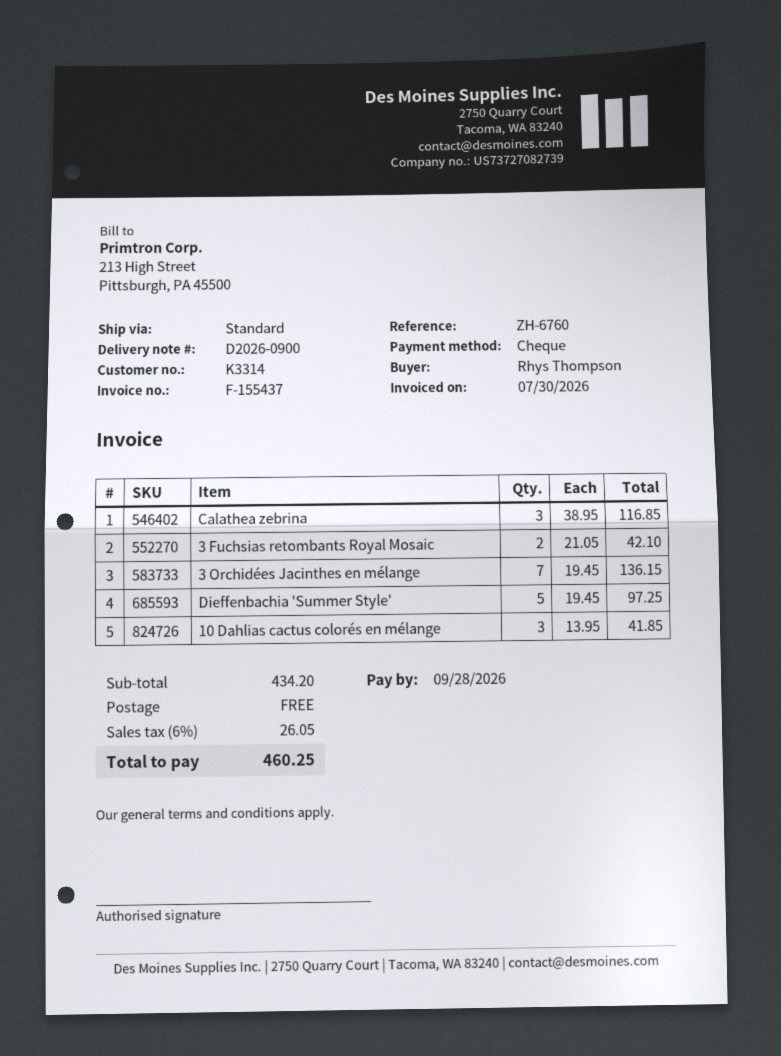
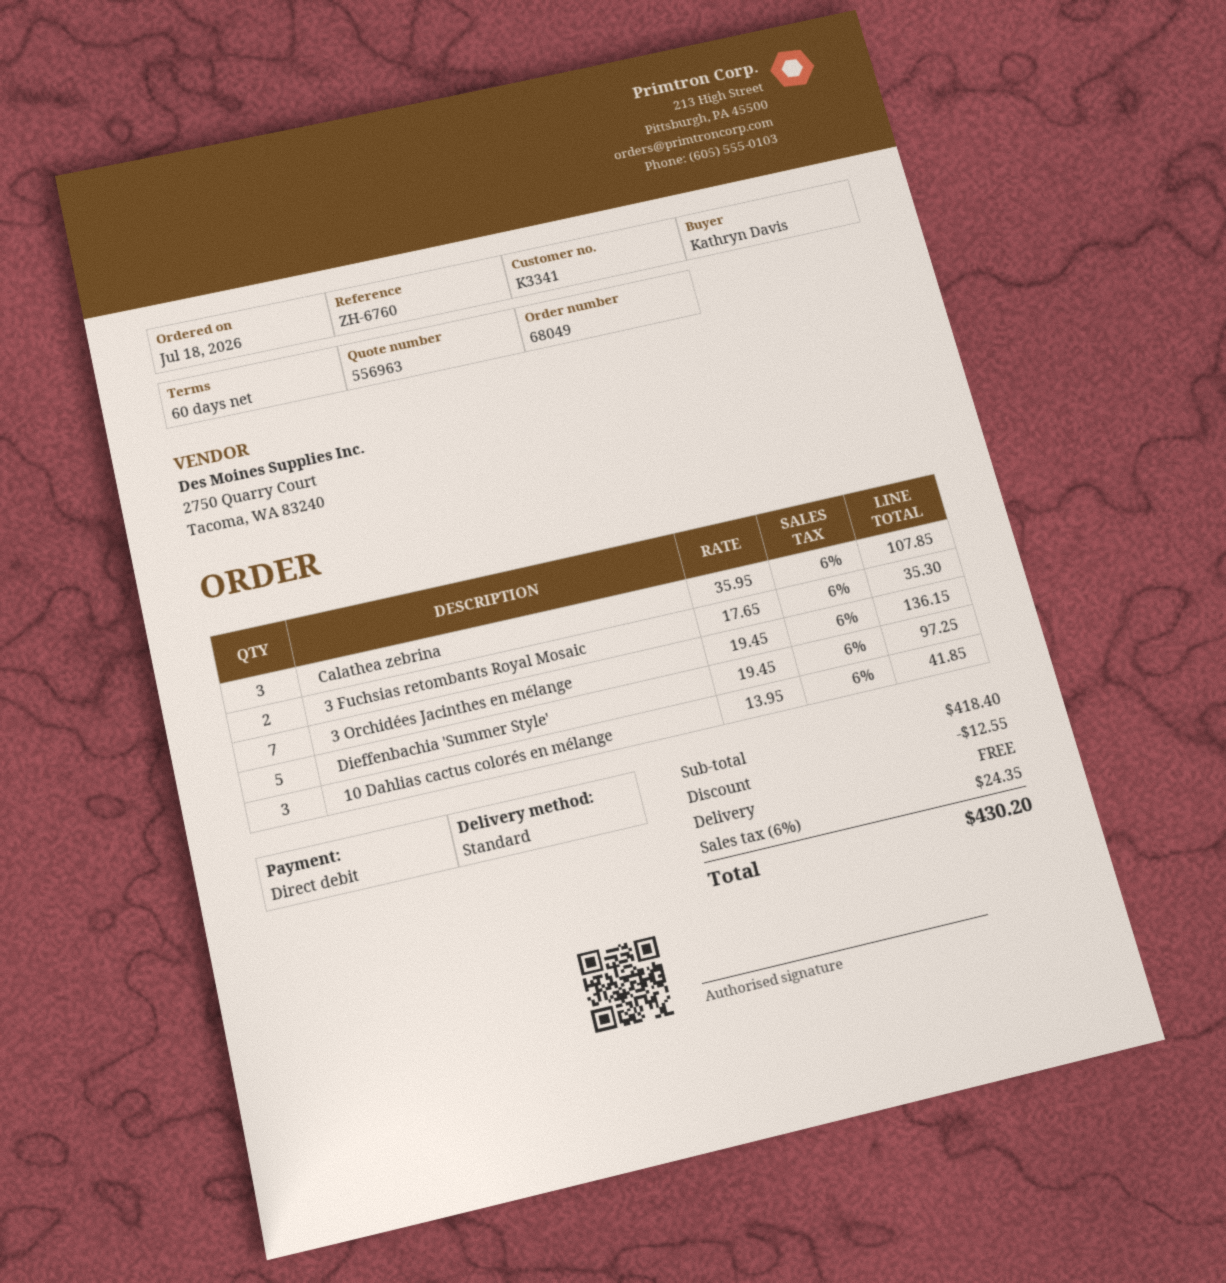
customer number: K3314 -> K3341
ordered by: Rhys Thompson -> Kathryn Davis
payment method: cheque -> direct debit
Calathea zebrina: 3 x 38.95 = 116.85 -> 3 x 35.95 = 107.85
3 Fuchsias retombants Royal Mosaic: 2 x 21.05 = 42.10 -> 2 x 17.65 = 35.30
subtotal: 434.20 -> 418.40
discount: none -> 12.55
tax: 6% = 26.05 -> 6% = 24.35
total: 460.25 -> 430.20

